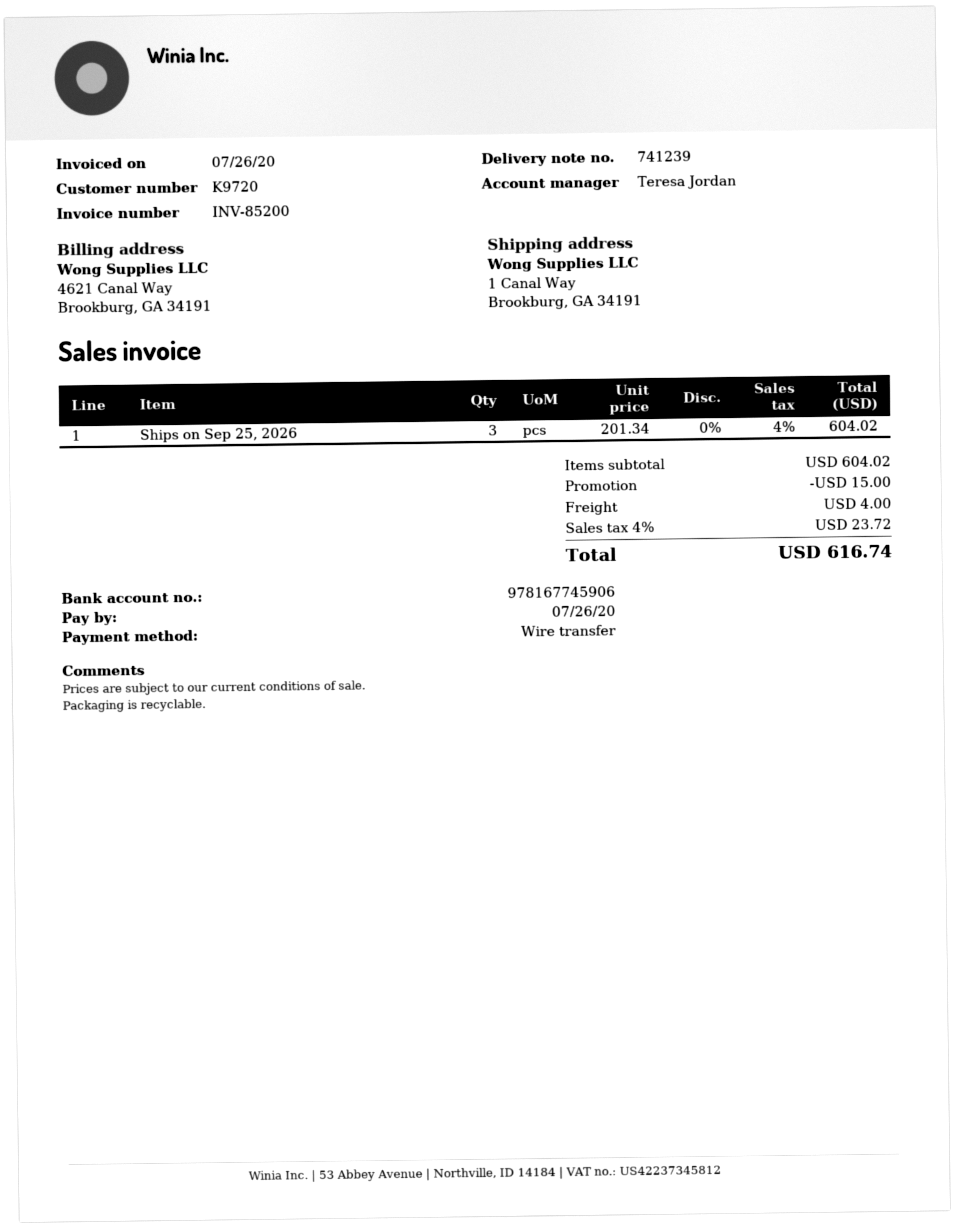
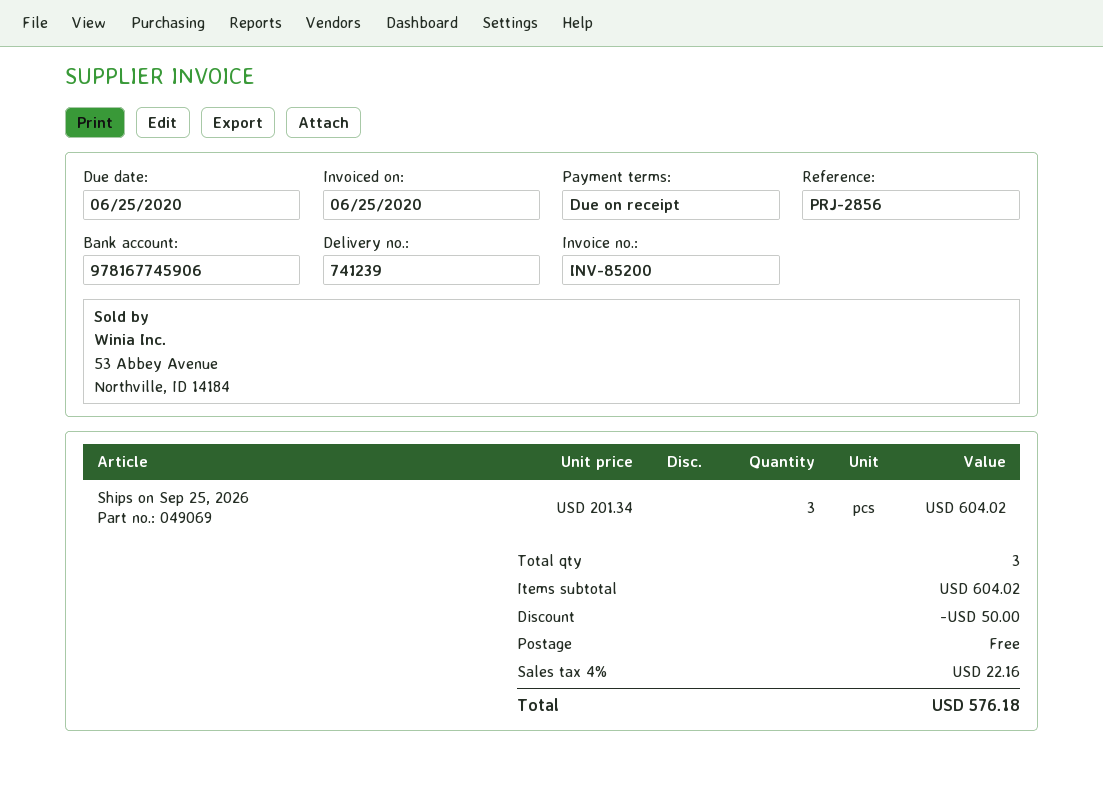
invoice date: 2020-07-26 -> 2020-06-25
due date: 2020-07-26 -> 2020-06-25
discount: 15.00 -> 50.00
shipping: 4.00 -> 0.00
tax: 4% = 23.72 -> 4% = 22.16
total: 616.74 -> 576.18

